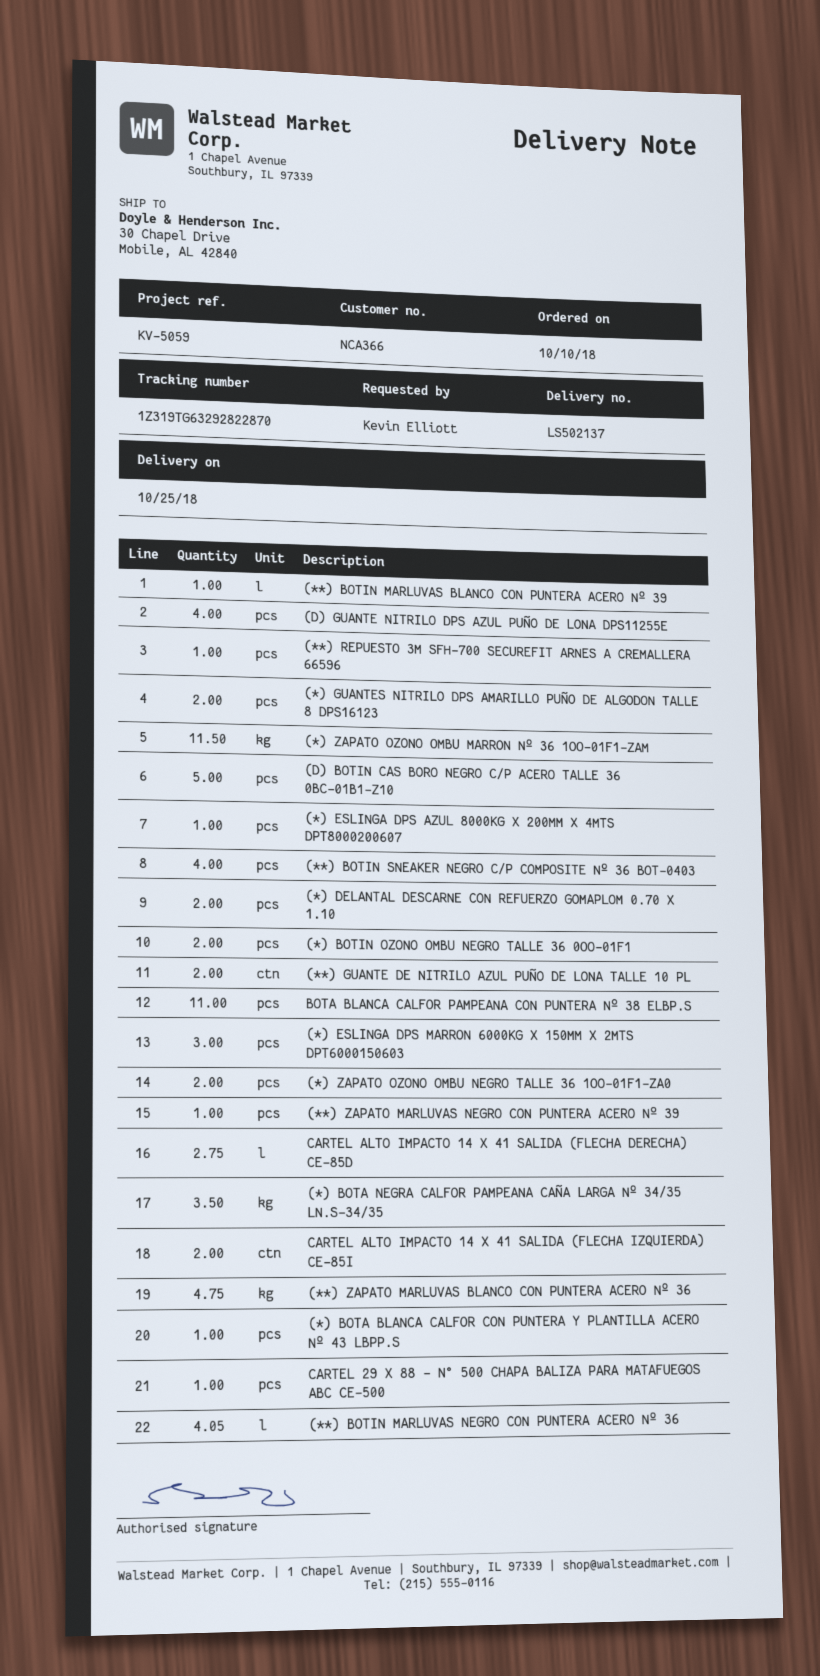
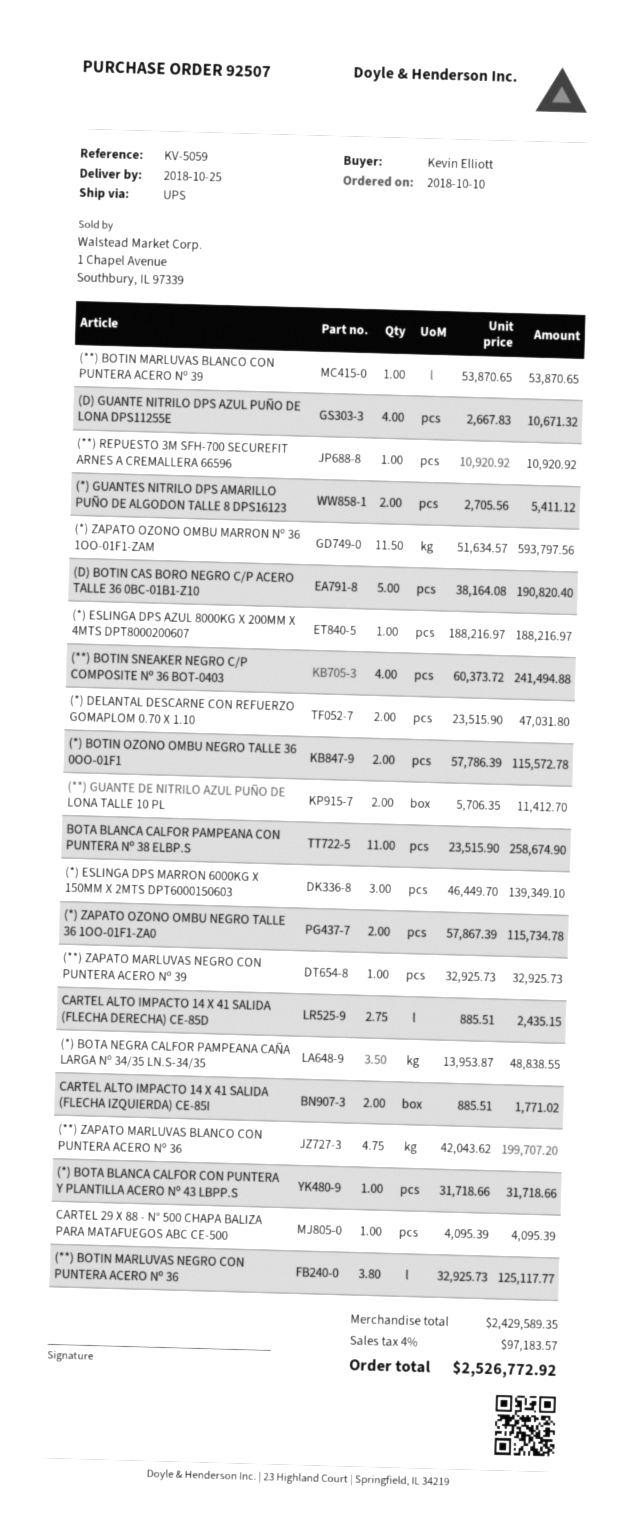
(**) BOTIN MARLUVAS NEGRO CON PUNTERA ACERO Nº 36: 4.05 -> 3.8

